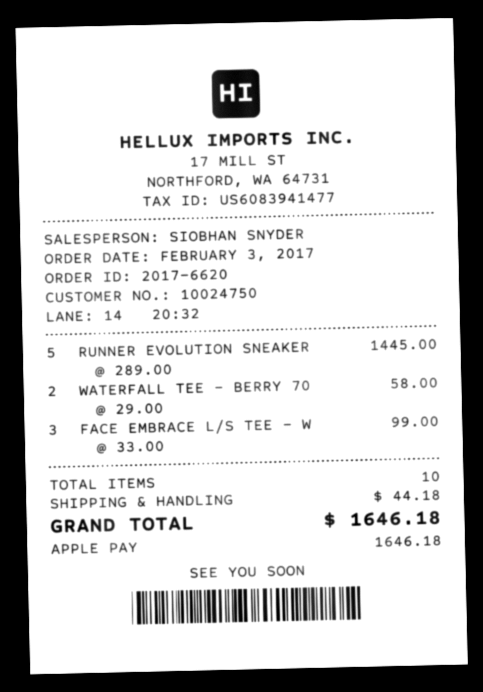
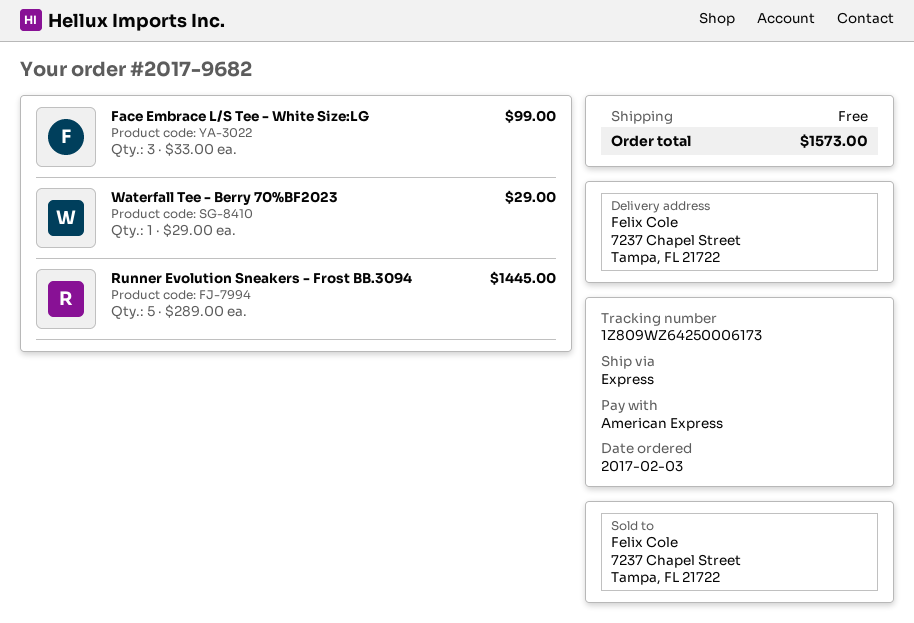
order number: 2017-6620 -> 2017-9682
payment method: Apple Pay -> American Express
WATERFALL TEE - BERRY 70: 2 x 29.00 = 58.00 -> 1 x 29.00 = 29.00
shipping: 44.18 -> 0.00
total: 1646.18 -> 1573.00

